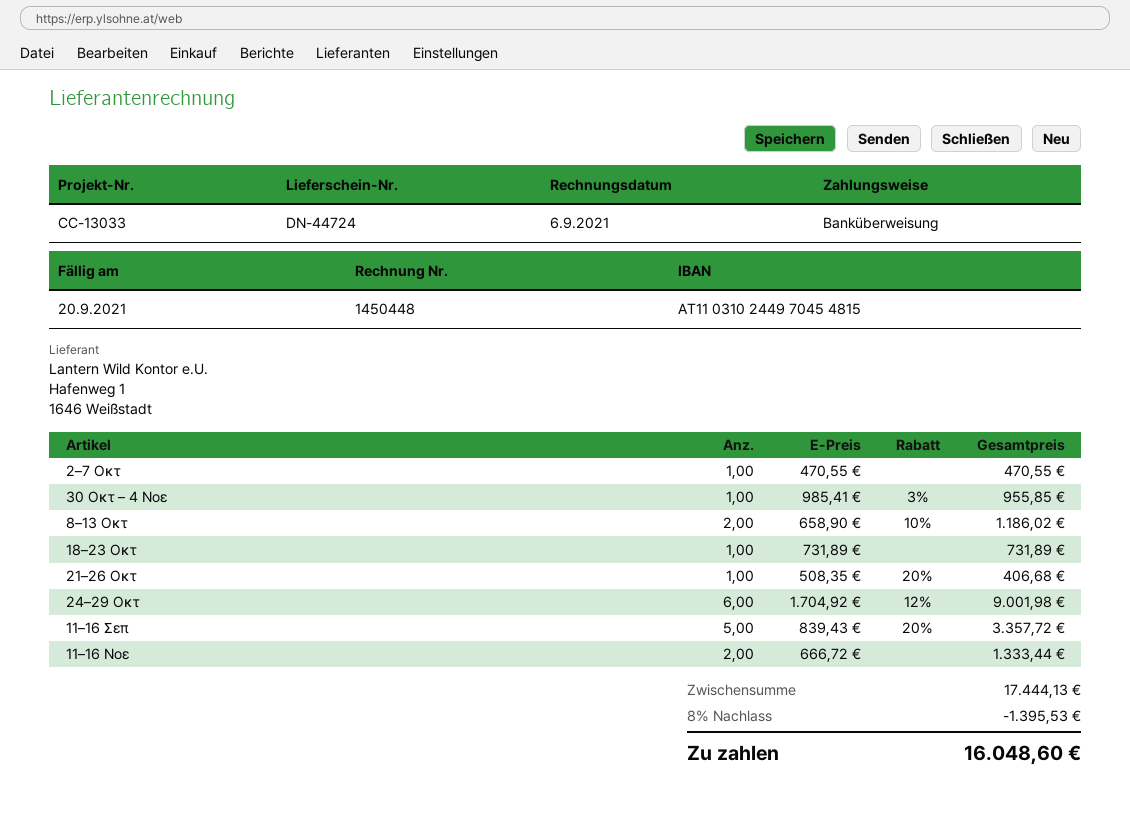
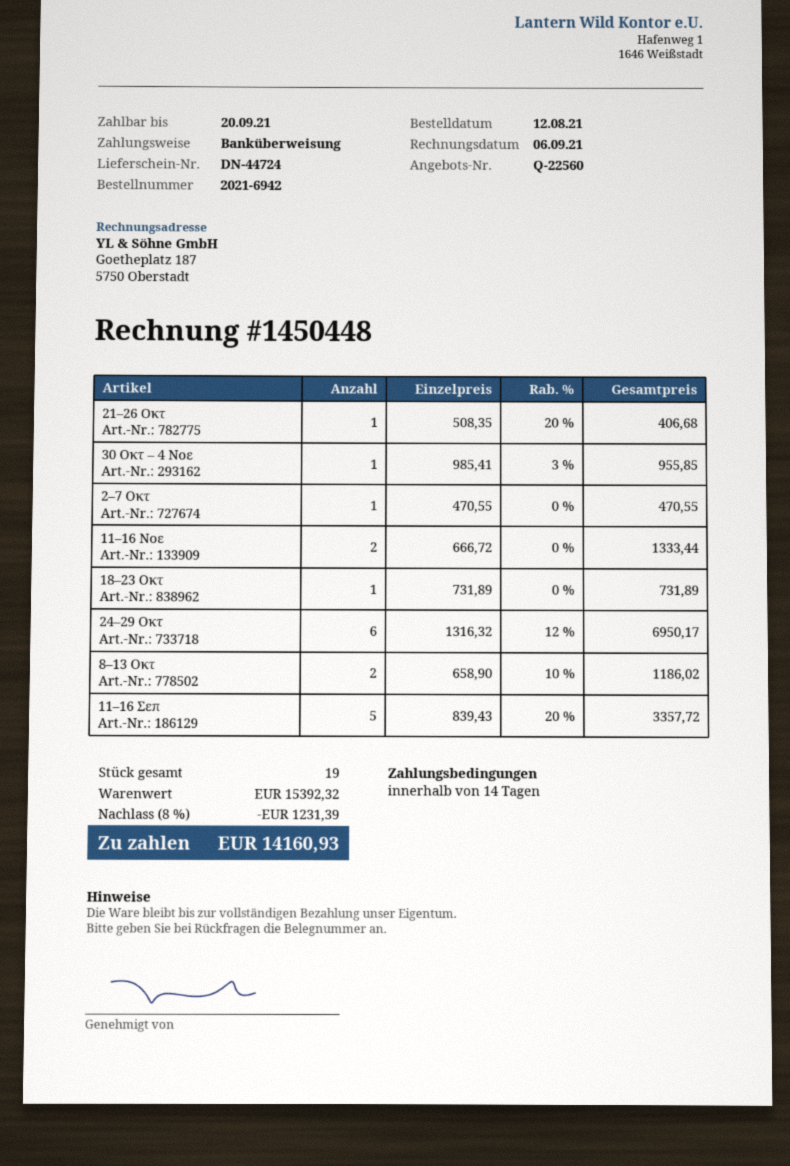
24–29 Οκτ: 6 x 1704.92 - 12% = 9001.98 -> 6 x 1316.32 - 12% = 6950.17
subtotal: 17444.13 -> 15392.32
discount: 8% = 1395.53 -> 8% = 1231.39
total: 16048.60 -> 14160.93

